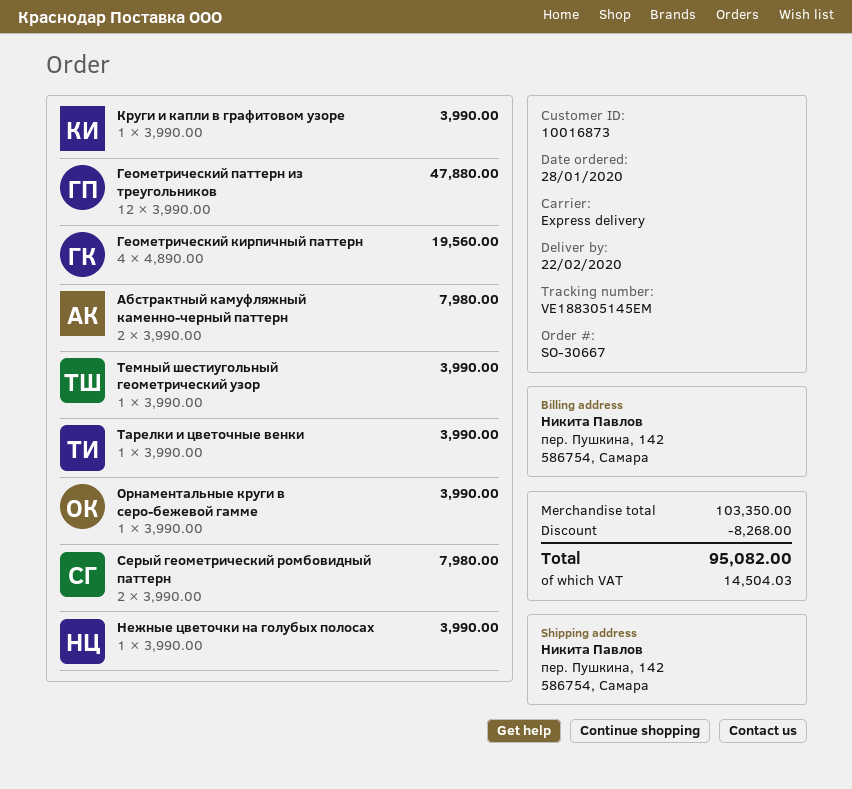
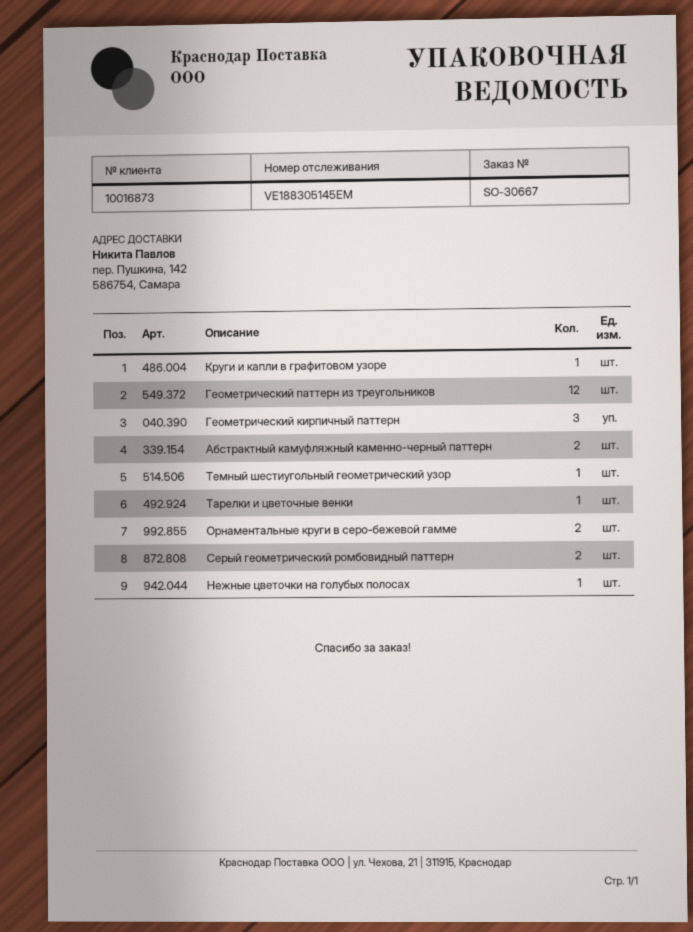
Геометрический кирпичный паттерн: 4 -> 3
Орнаментальные круги в серо-бежевой гамме: 1 -> 2

